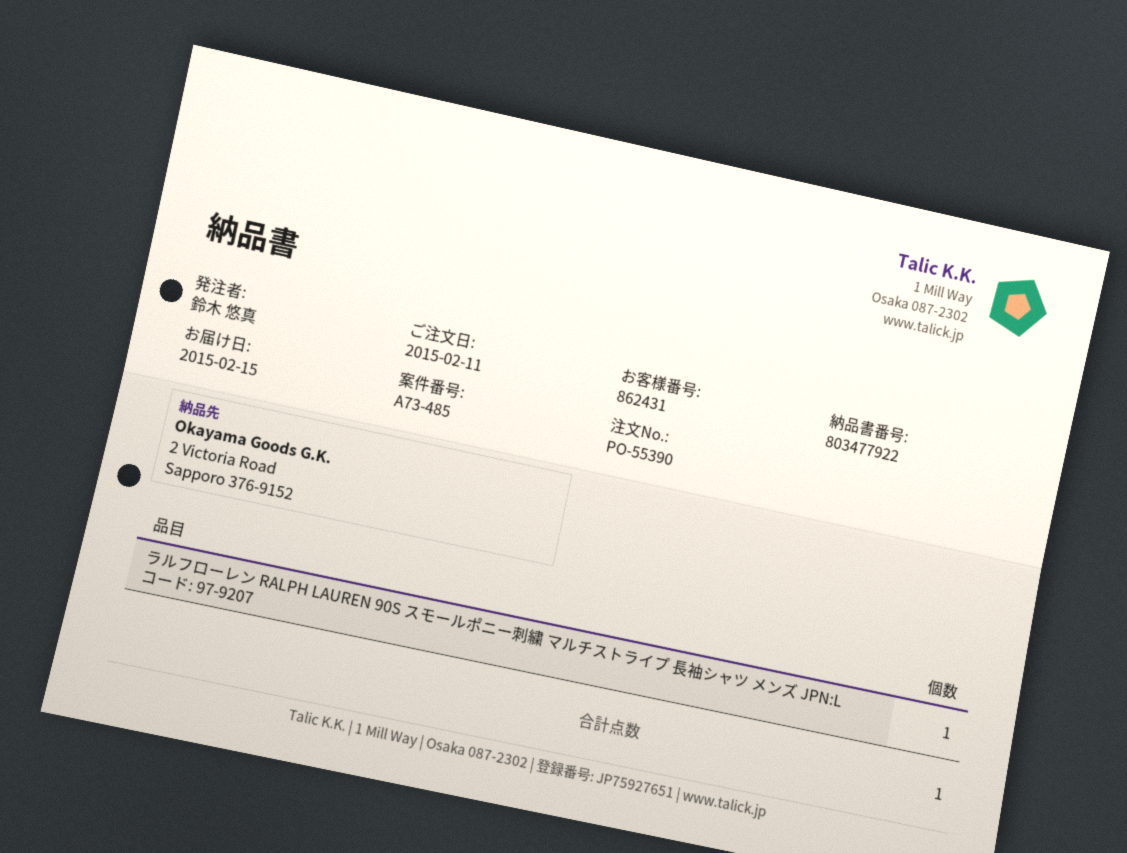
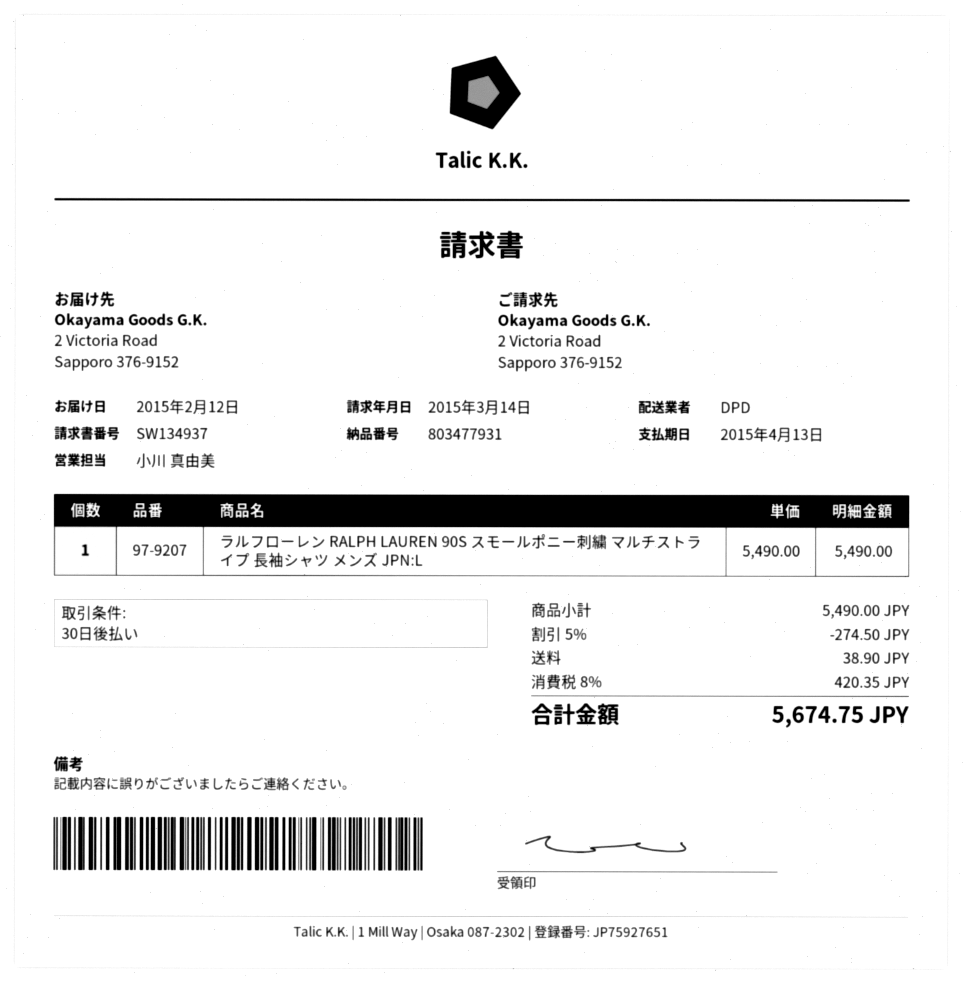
delivery note number: 803477922 -> 803477931
delivery date: 2015-02-15 -> 2015-02-12

